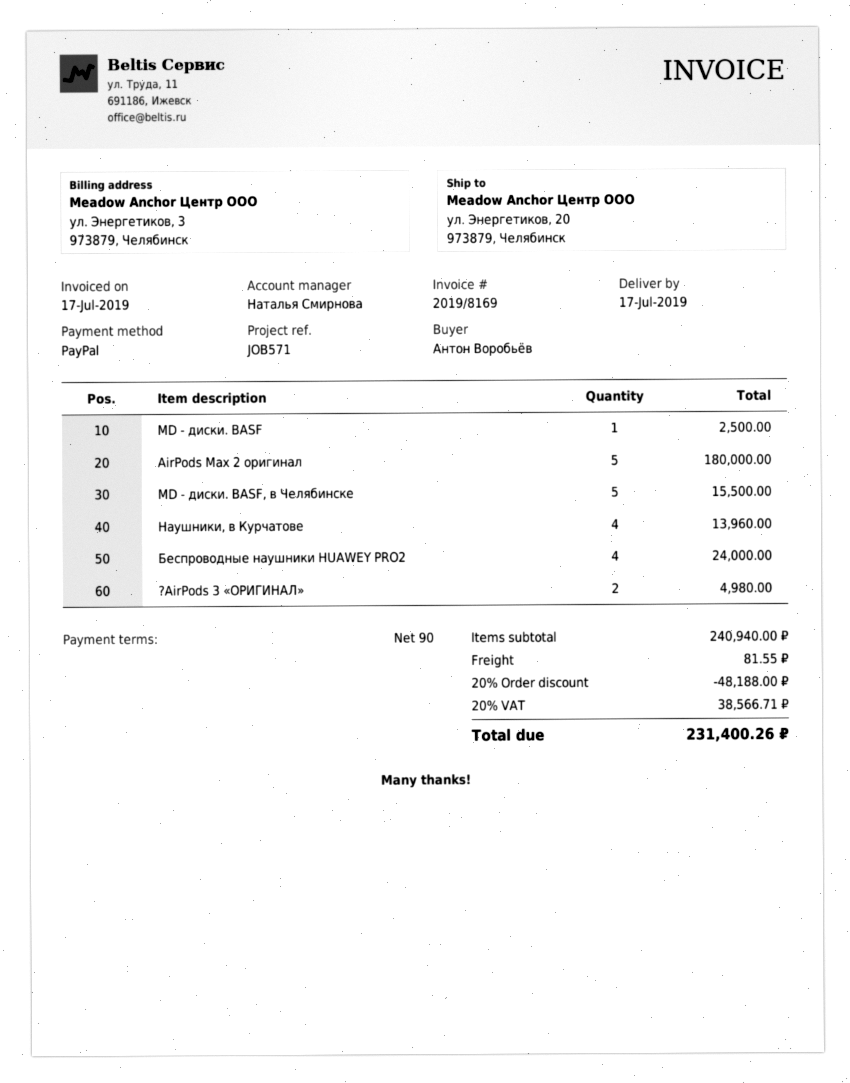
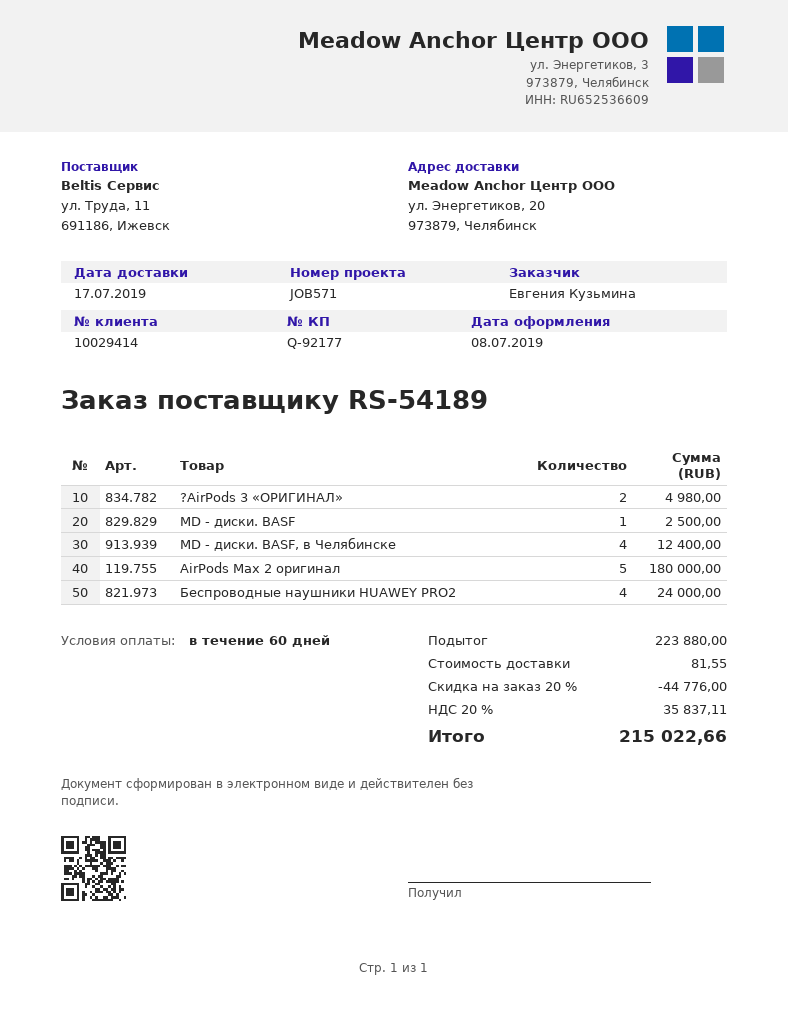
payment terms: 90 days -> 60 days
ordered by: Антон Воробьёв -> Евгения Кузьмина
MD - диски. BASF, в Челябинске: 5 for 15500.00 -> 4 for 12400.00
Наушники, в Курчатове: 4 for 13960.00 -> none
subtotal: 240940.00 -> 223880.00
discount: 20% = 48188.00 -> 20% = 44776.00
tax: 20% = 38566.71 -> 20% = 35837.11
total: 231400.26 -> 215022.66

